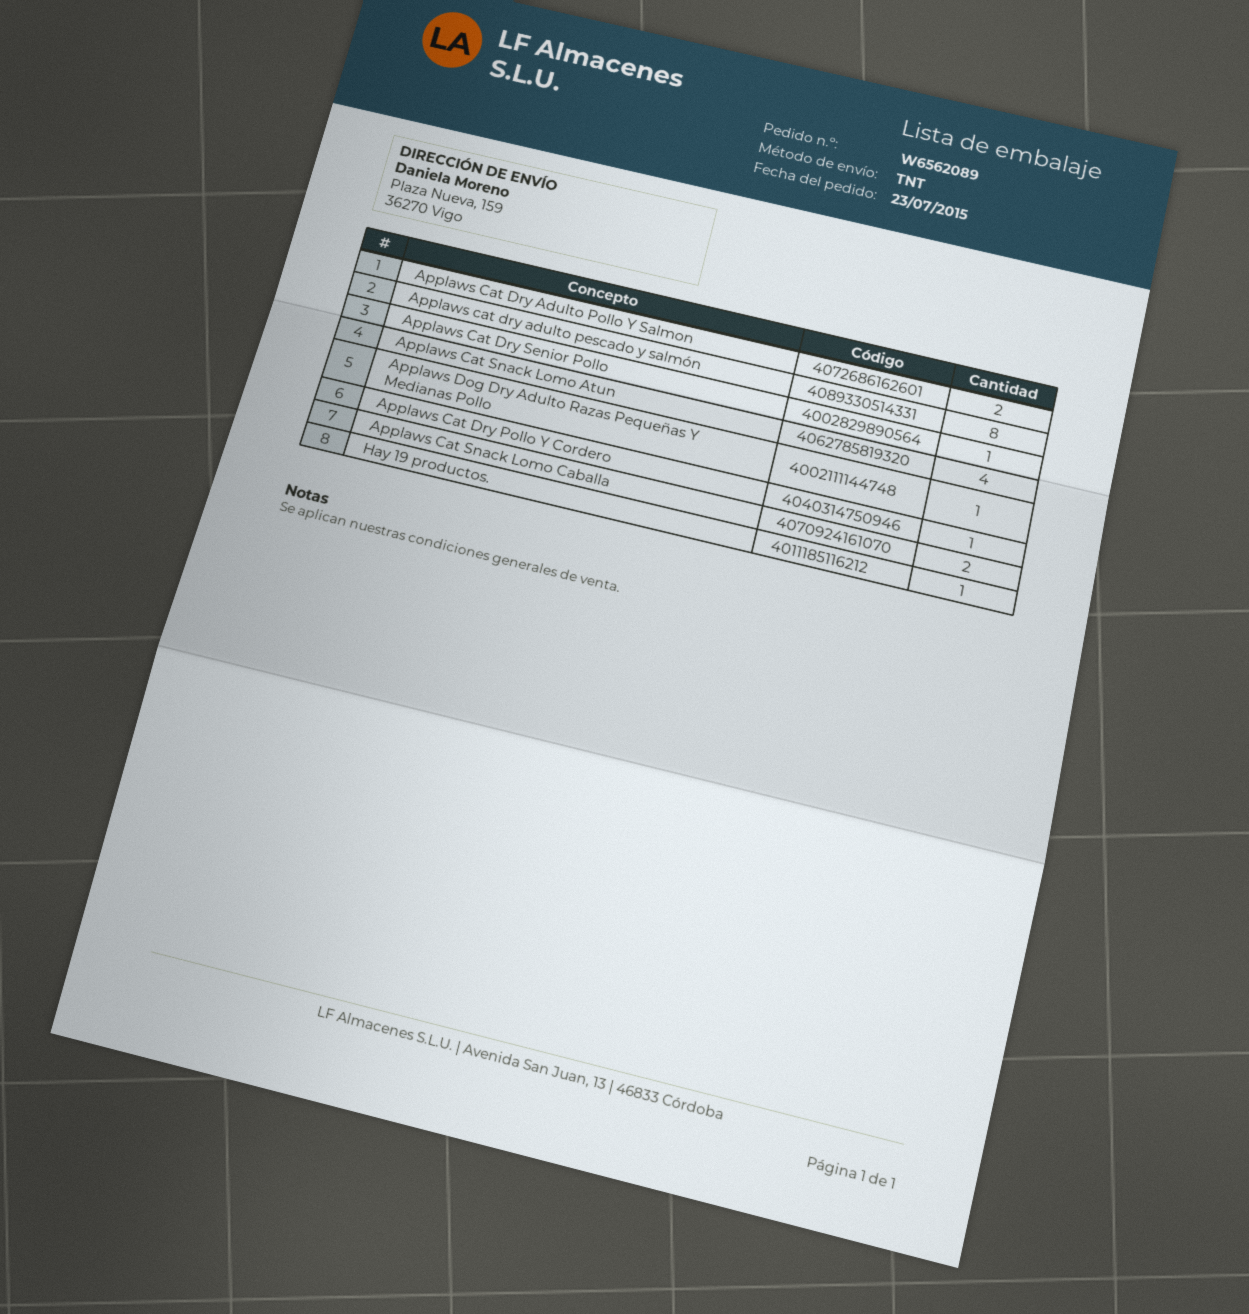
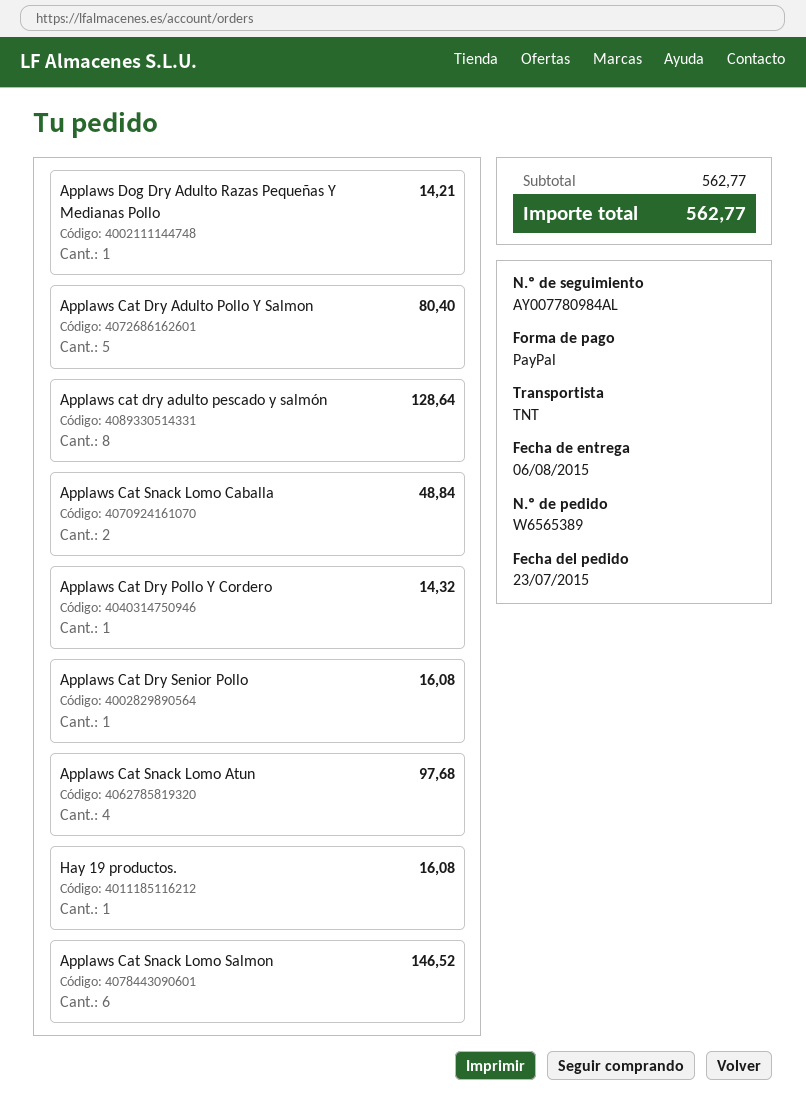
order number: W6562089 -> W6565389
Applaws Cat Dry Adulto Pollo Y Salmon: 2 -> 5
Applaws Cat Snack Lomo Salmon: none -> 6

